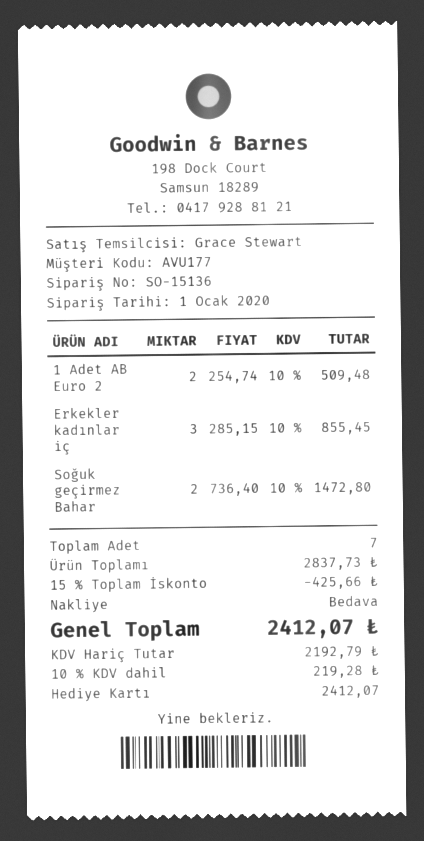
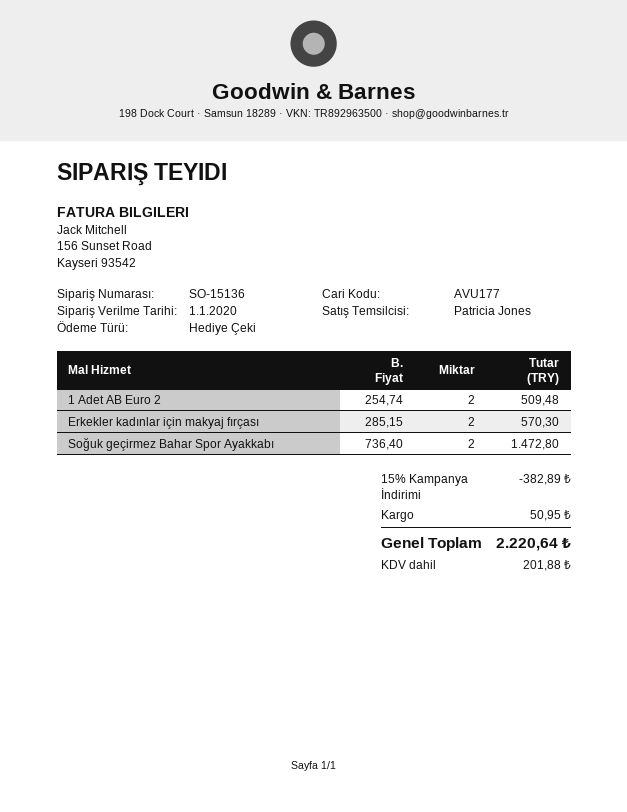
sales rep: Grace Stewart -> Patricia Jones
Erkekler kadınlar iç: 3 x 285.15 = 855.45 -> 2 x 285.15 = 570.30
discount: 15% = 425.66 -> 15% = 382.89
shipping: 0.00 -> 50.95
tax: 219.28 -> 201.88
total: 2412.07 -> 2220.64

